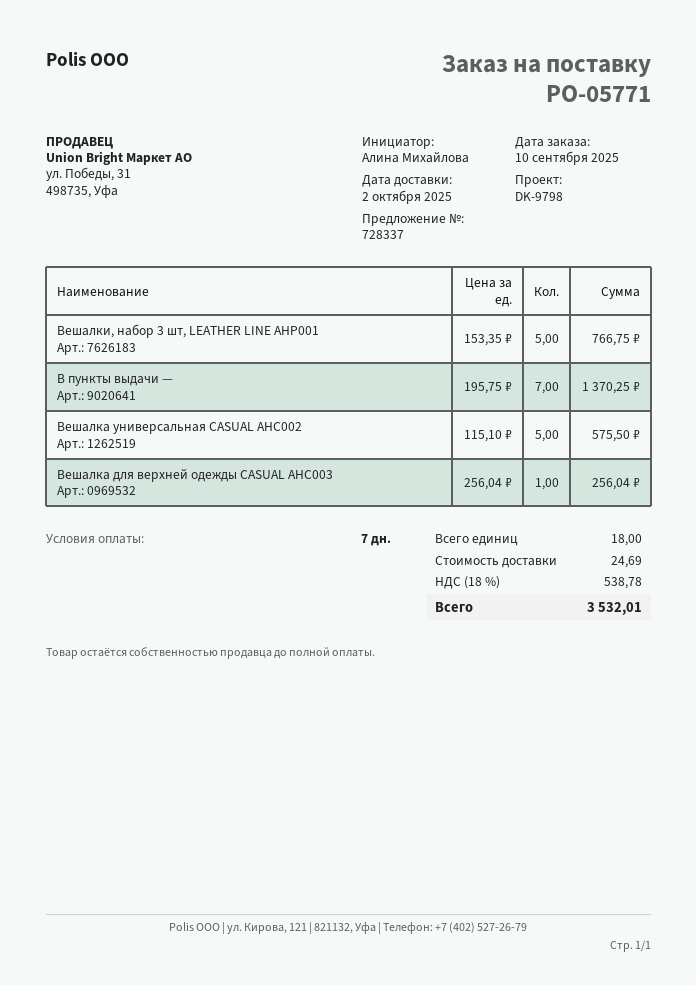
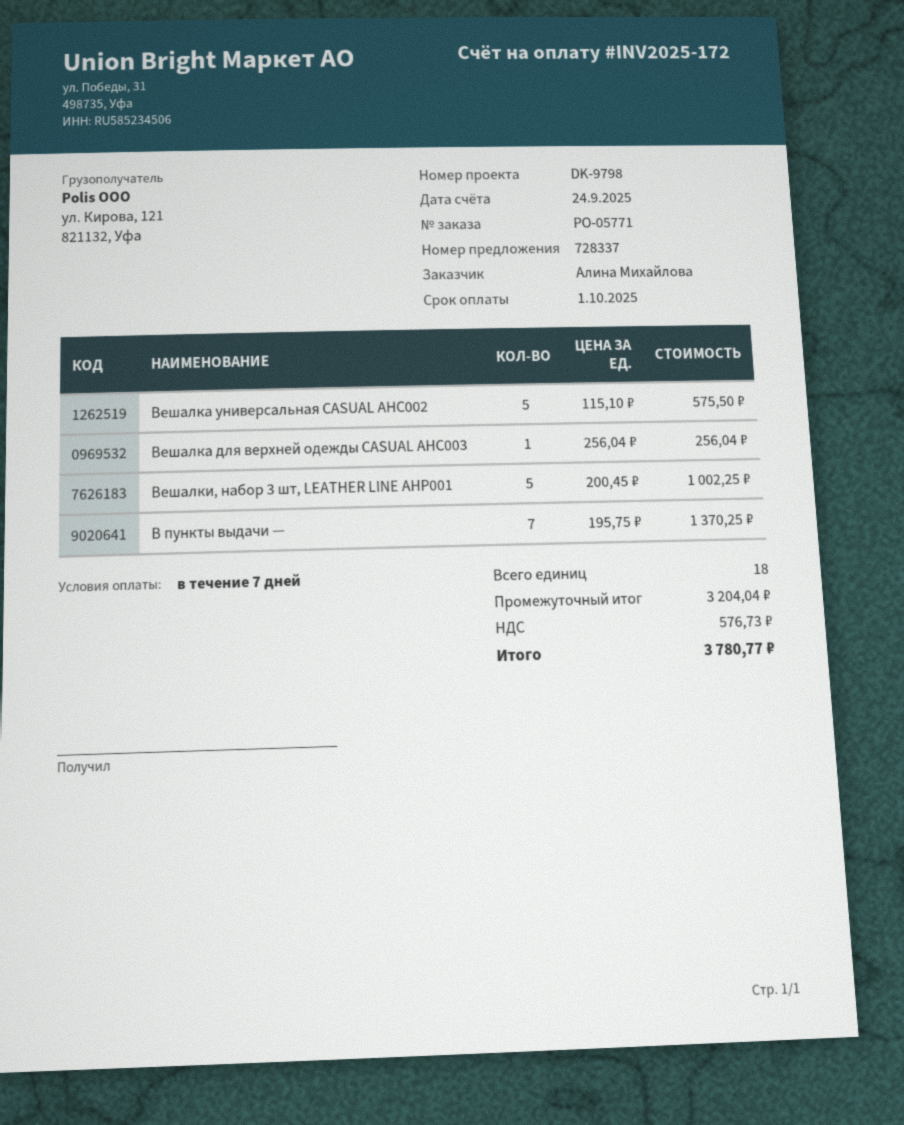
Вешалки, набор 3 шт, LEATHER LINE AHP001: 5 x 153.35 = 766.75 -> 5 x 200.45 = 1002.25
shipping: 24.69 -> none
tax: 538.78 -> 576.73
total: 3532.01 -> 3780.77

